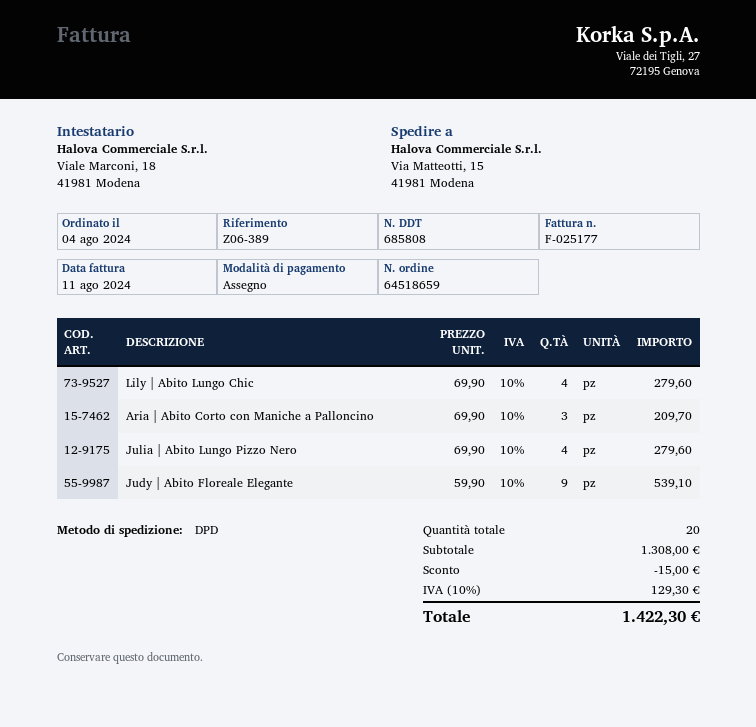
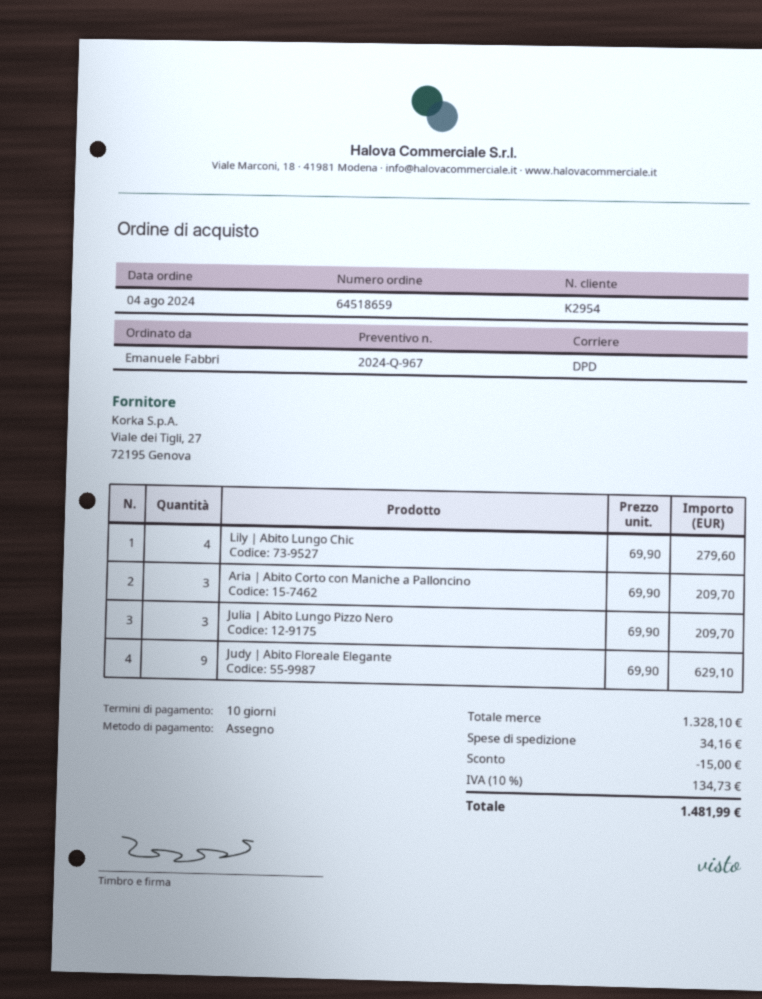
Julia | Abito Lungo Pizzo Nero: 4 x 69.90 = 279.60 -> 3 x 69.90 = 209.70
Judy | Abito Floreale Elegante: 9 x 59.90 = 539.10 -> 9 x 69.90 = 629.10
subtotal: 1308.00 -> 1328.10
shipping: none -> 34.16
tax: 10% = 129.30 -> 10% = 134.73
total: 1422.30 -> 1481.99

